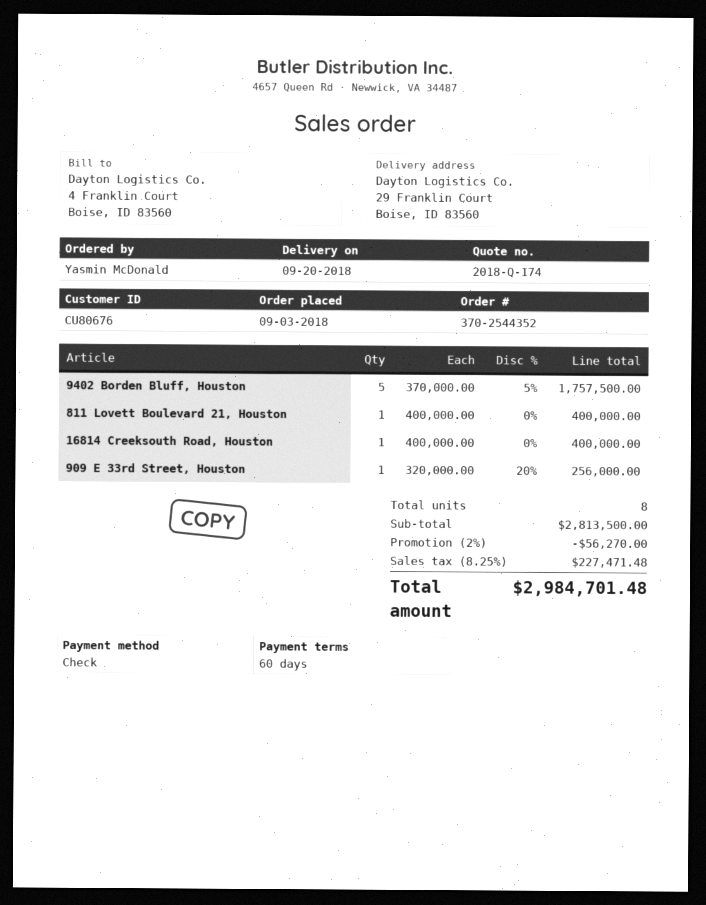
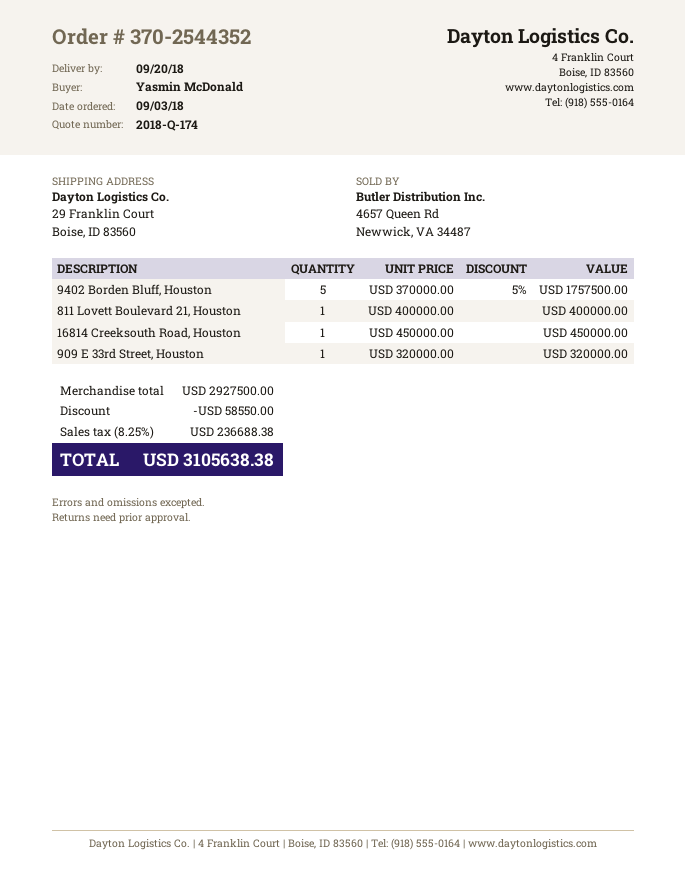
16814 Creeksouth Road, Houston: 1 x 400000.00 = 400000.00 -> 1 x 450000.00 = 450000.00
909 E 33rd Street, Houston: 1 x 320000.00 - 20% = 256000.00 -> 1 x 320000.00 = 320000.00
subtotal: 2813500.00 -> 2927500.00
discount: 56270.00 -> 58550.00
tax: 8.25% = 227471.48 -> 8.25% = 236688.38
total: 2984701.48 -> 3105638.38

